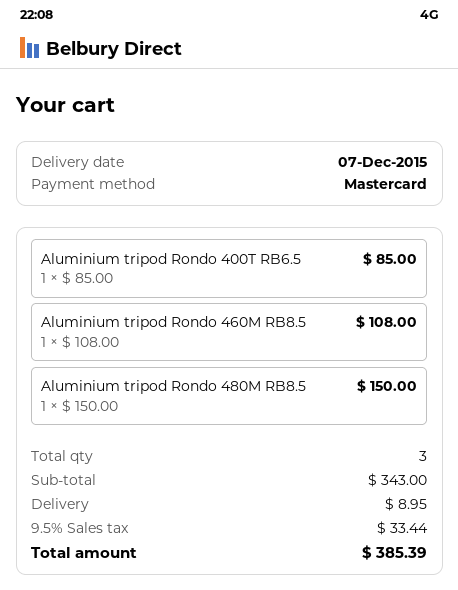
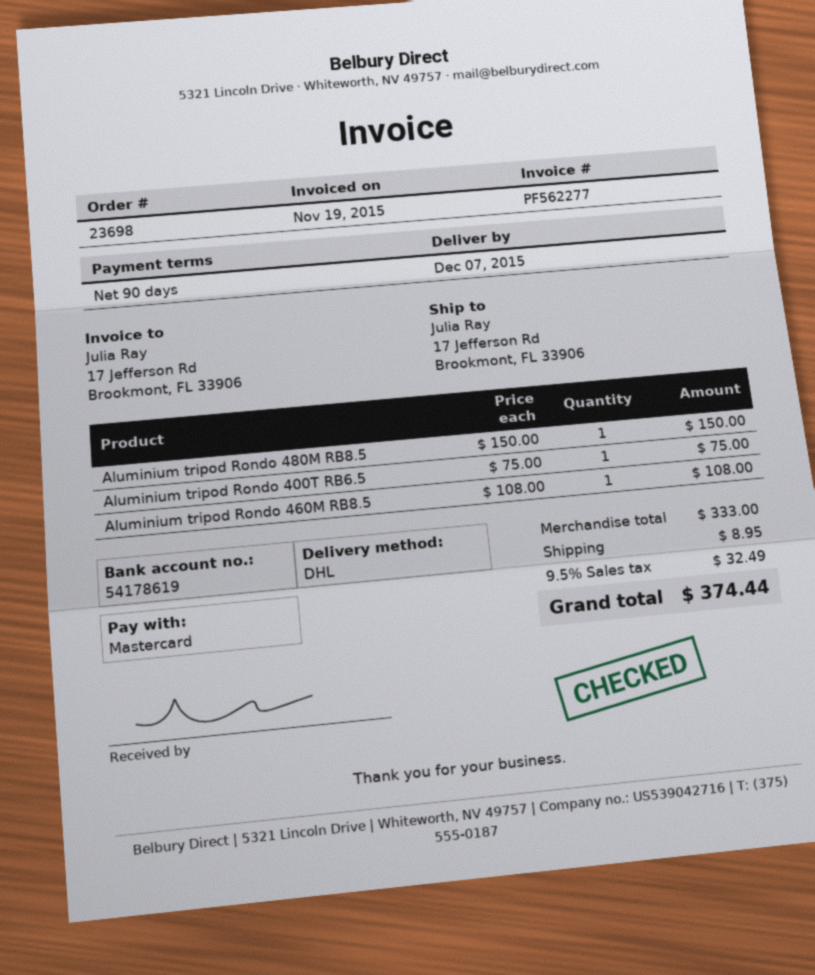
Aluminium tripod Rondo 400T RB6.5: 1 x 85.00 = 85.00 -> 1 x 75.00 = 75.00
subtotal: 343.00 -> 333.00
tax: 9.5% = 33.44 -> 9.5% = 32.49
total: 385.39 -> 374.44

